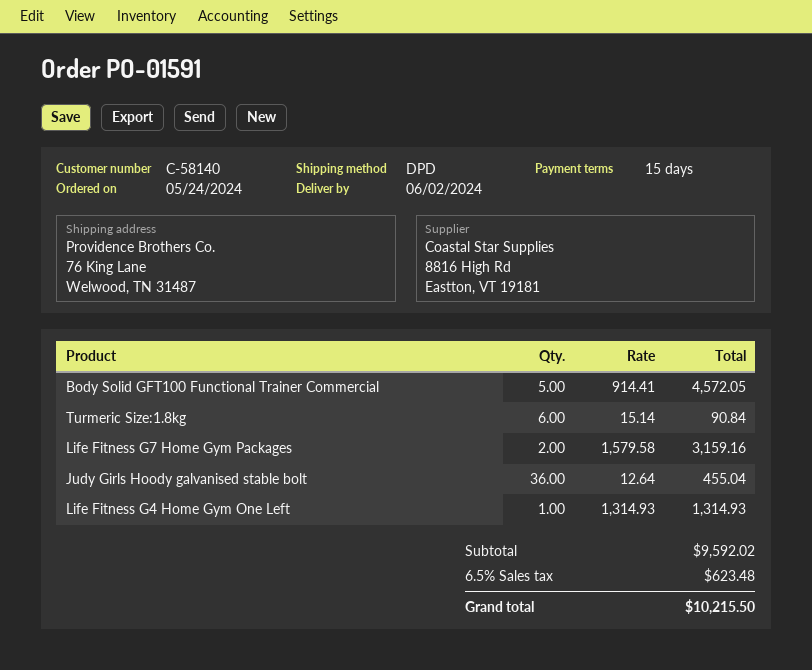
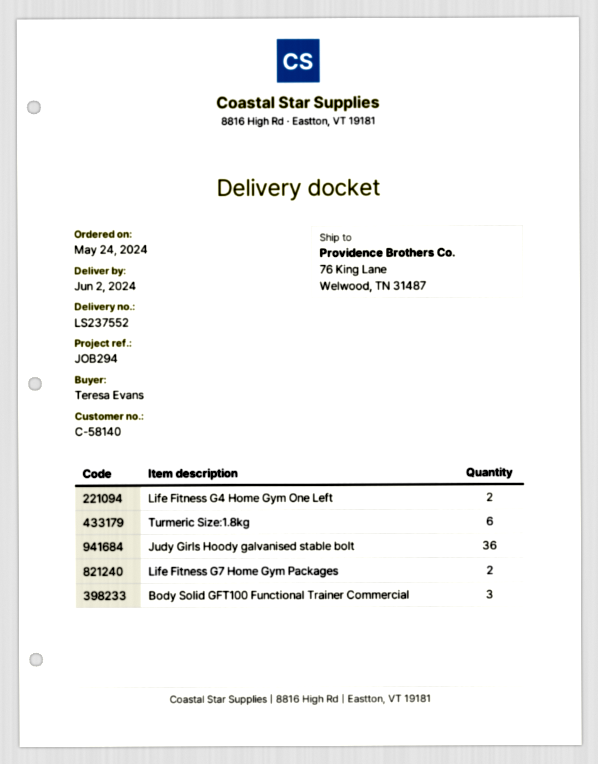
Body Solid GFT100 Functional Trainer Commercial: 5 -> 3
Life Fitness G4 Home Gym One Left: 1 -> 2

